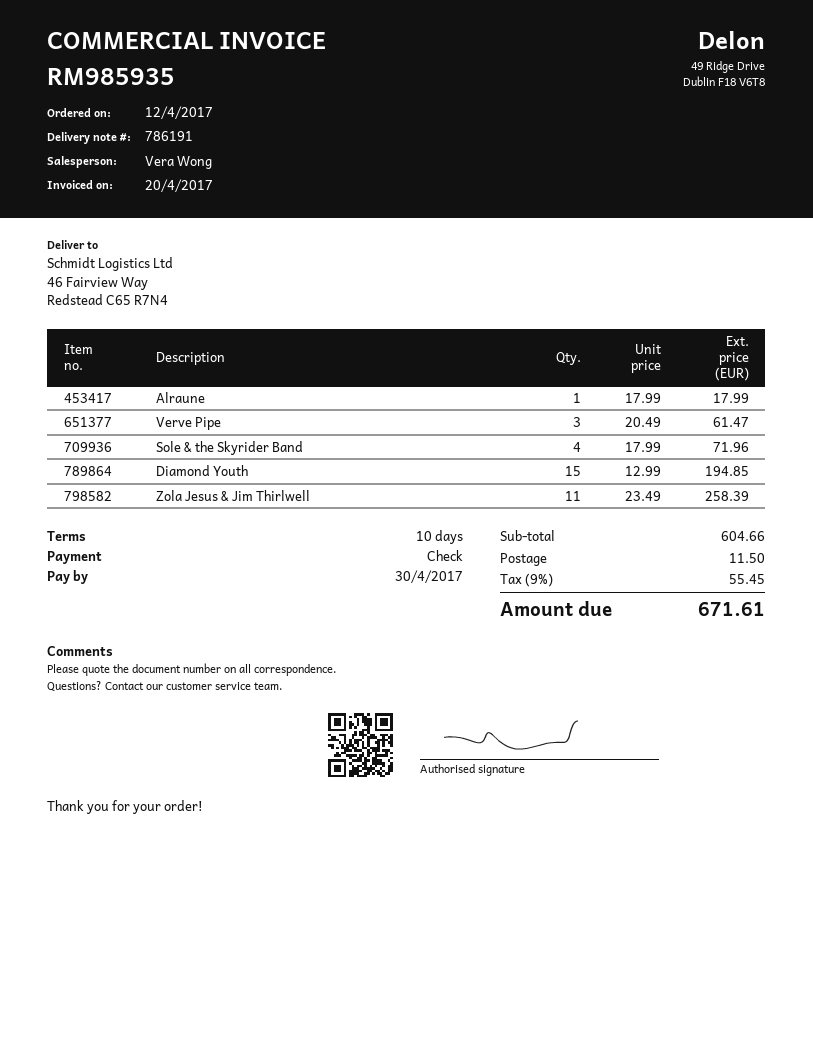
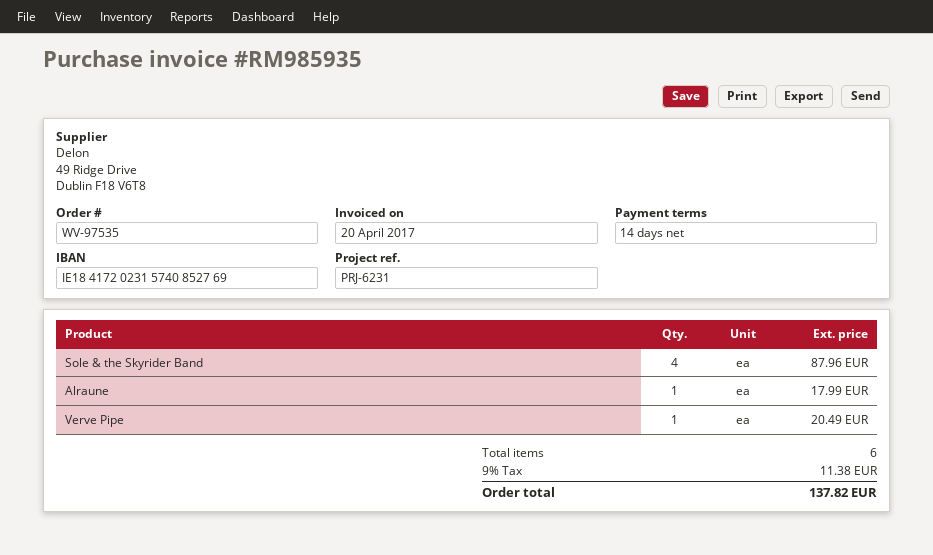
payment terms: 10 days -> 14 days
Verve Pipe: 3 for 61.47 -> 1 for 20.49
Sole & the Skyrider Band: 4 for 71.96 -> 4 for 87.96
Diamond Youth: 15 for 194.85 -> none
Zola Jesus & Jim Thirlwell: 11 for 258.39 -> none
shipping: 11.50 -> none
tax: 9% = 55.45 -> 9% = 11.38
total: 671.61 -> 137.82

